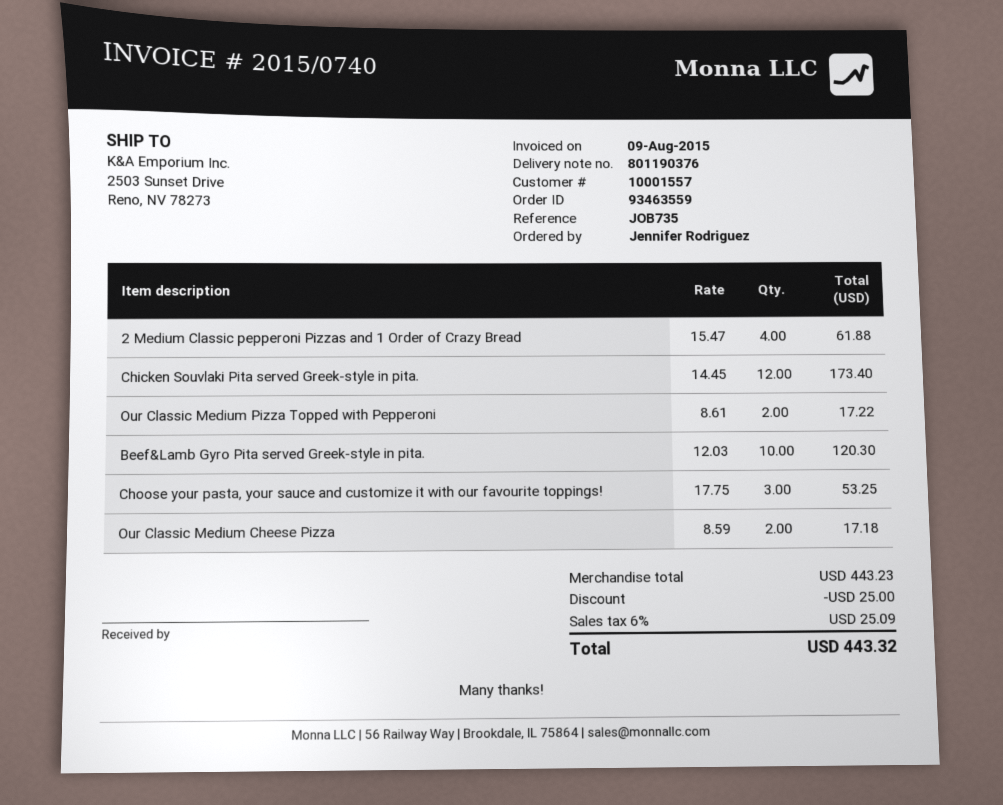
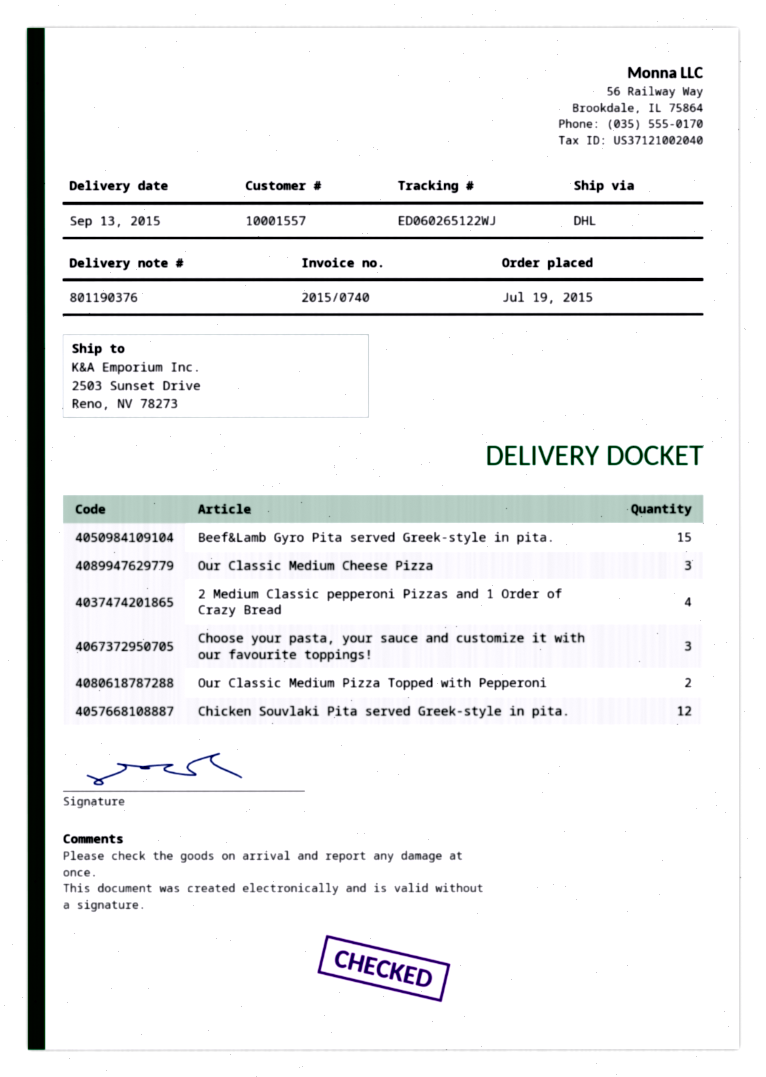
Beef&Lamb Gyro Pita served Greek-style in pita.: 10 -> 15
Our Classic Medium Cheese Pizza: 2 -> 3

